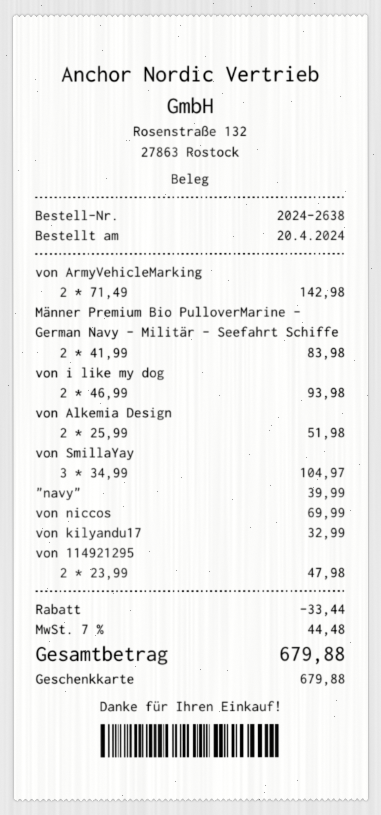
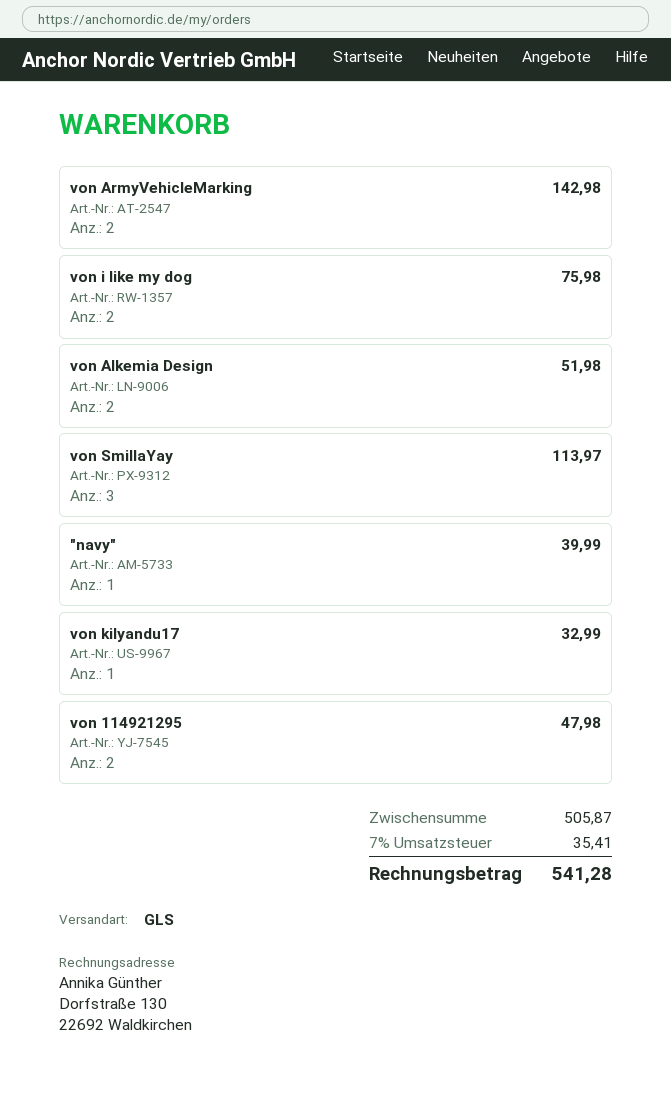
Männer Premium Bio PulloverMarine - German Navy - Militär - Seefahrt Schiffe: 2 for 83.98 -> none
von i like my dog: 2 for 93.98 -> 2 for 75.98
von SmillaYay: 3 for 104.97 -> 3 for 113.97
von niccos: 1 for 69.99 -> none
discount: 33.44 -> none
tax: 7% = 44.48 -> 7% = 35.41
total: 679.88 -> 541.28

